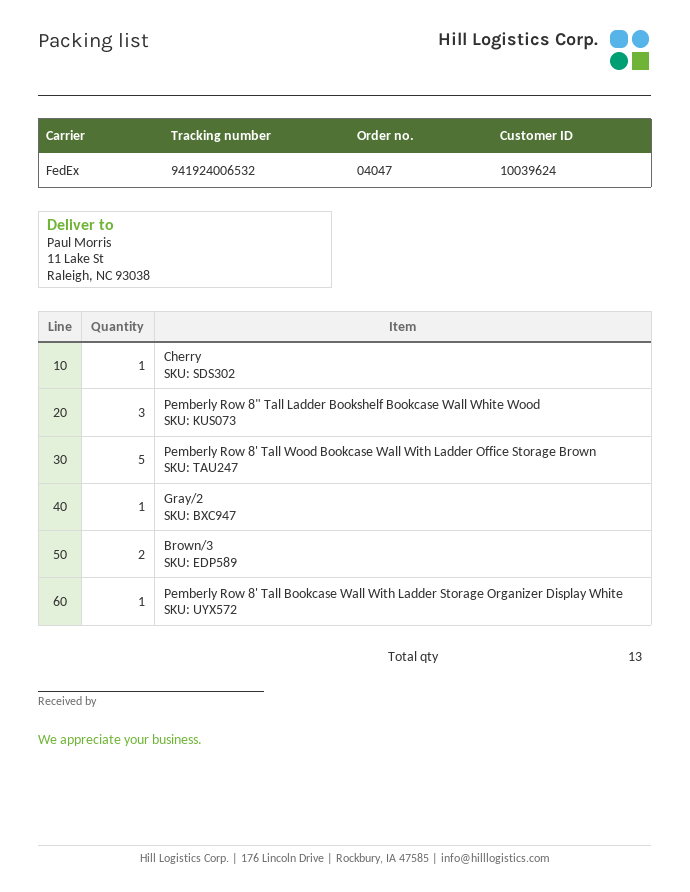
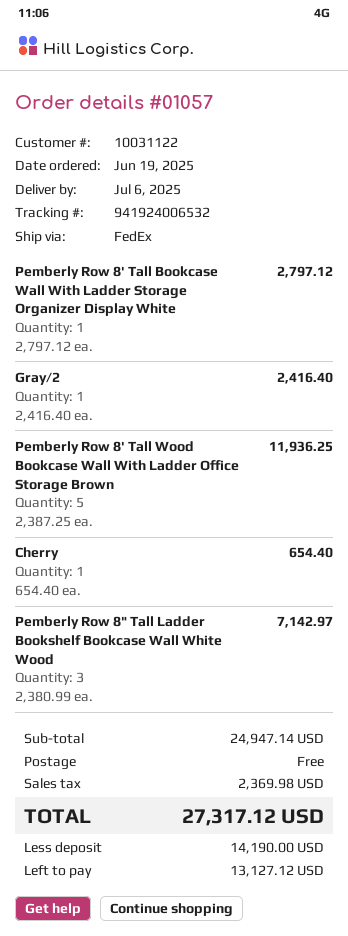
order number: 04047 -> 01057
customer number: 10039624 -> 10031122
Brown/3: 2 -> none

